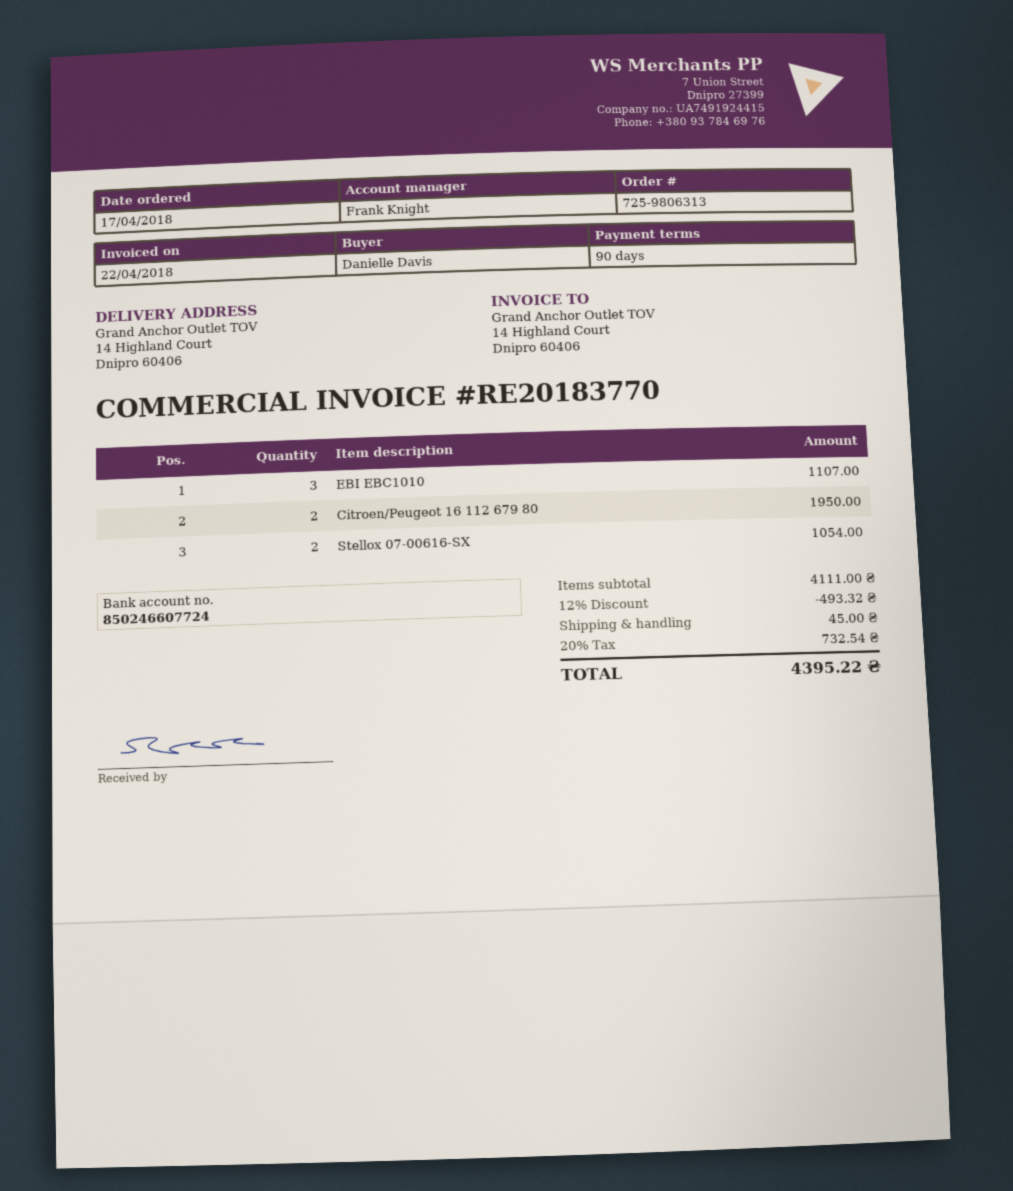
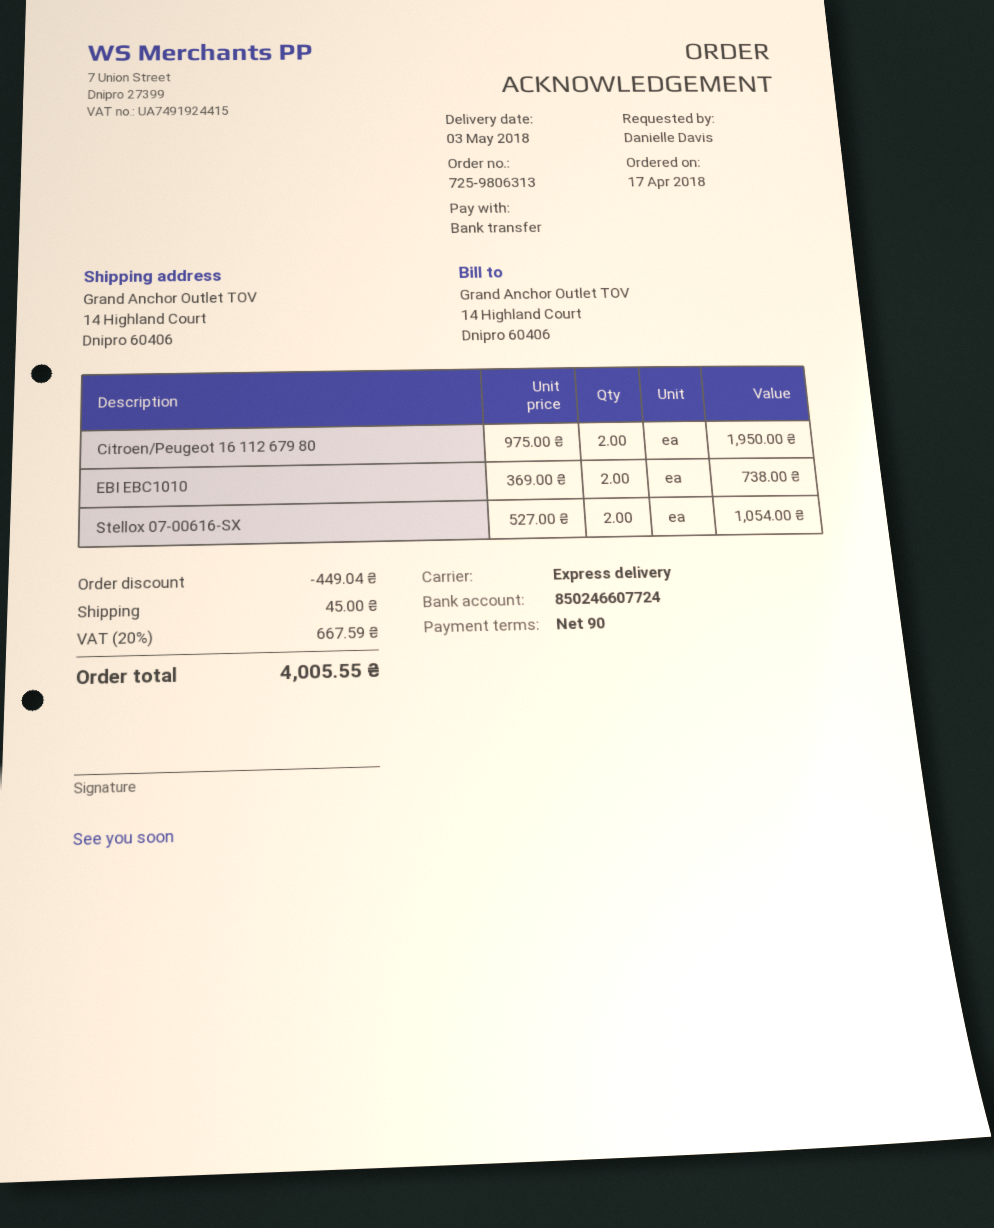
EBI EBC1010: 3 for 1107.00 -> 2 for 738.00
discount: 493.32 -> 449.04
tax: 20% = 732.54 -> 20% = 667.59
total: 4395.22 -> 4005.55

